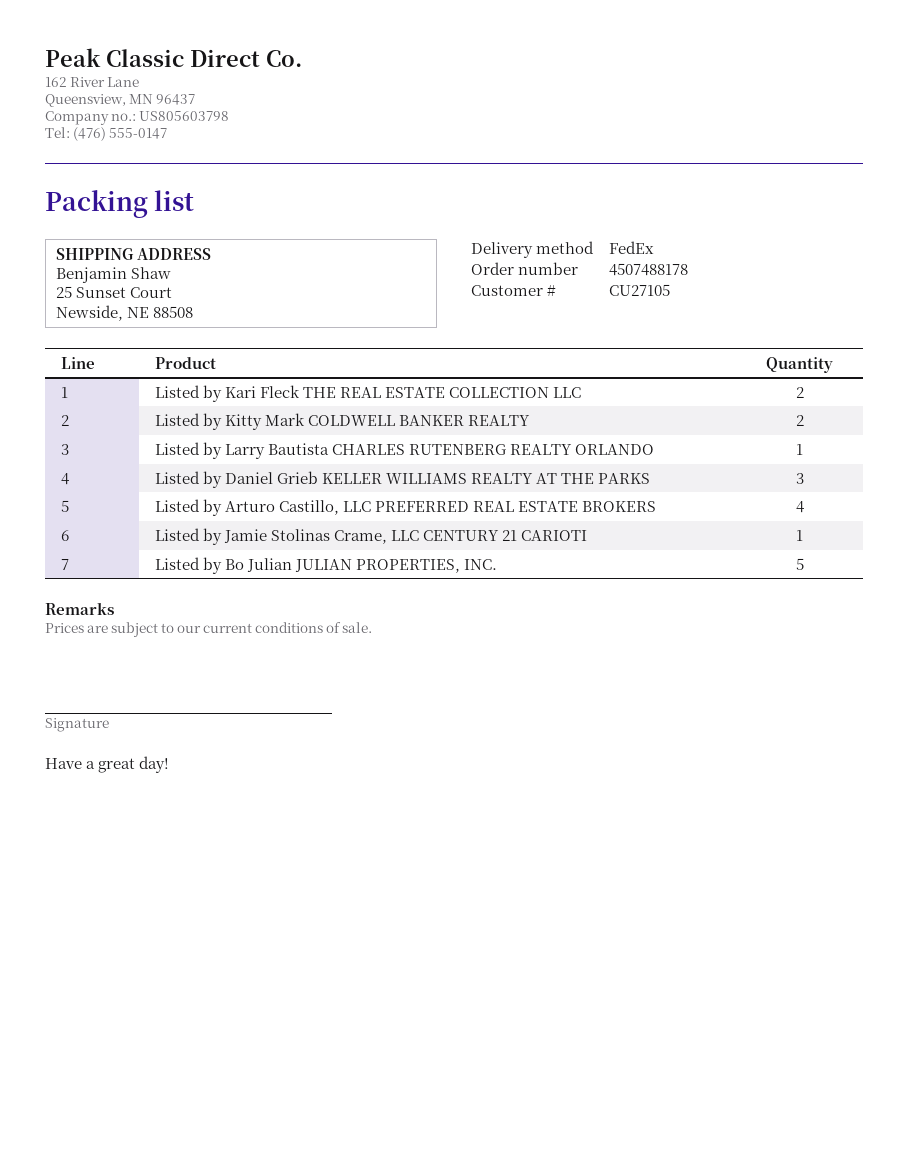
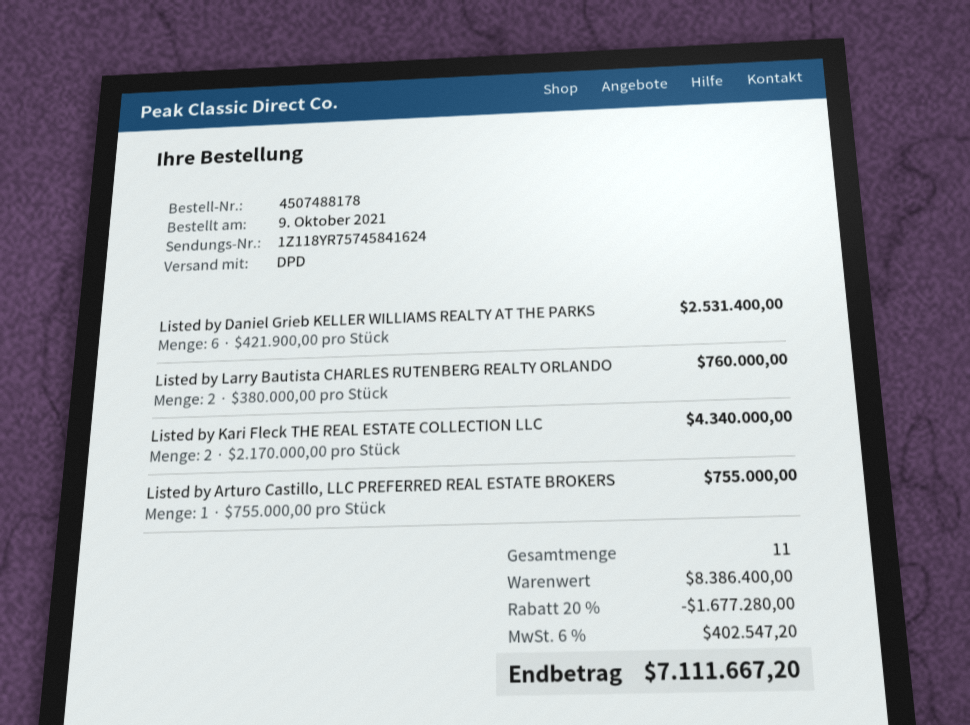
shipping method: FedEx -> DPD
Listed by Kitty Mark COLDWELL BANKER REALTY: 2 -> none
Listed by Larry Bautista CHARLES RUTENBERG REALTY ORLANDO: 1 -> 2
Listed by Daniel Grieb KELLER WILLIAMS REALTY AT THE PARKS: 3 -> 6
Listed by Arturo Castillo, LLC PREFERRED REAL ESTATE BROKERS: 4 -> 1
Listed by Jamie Stolinas Crame, LLC CENTURY 21 CARIOTI: 1 -> none
Listed by Bo Julian JULIAN PROPERTIES, INC.: 5 -> none

